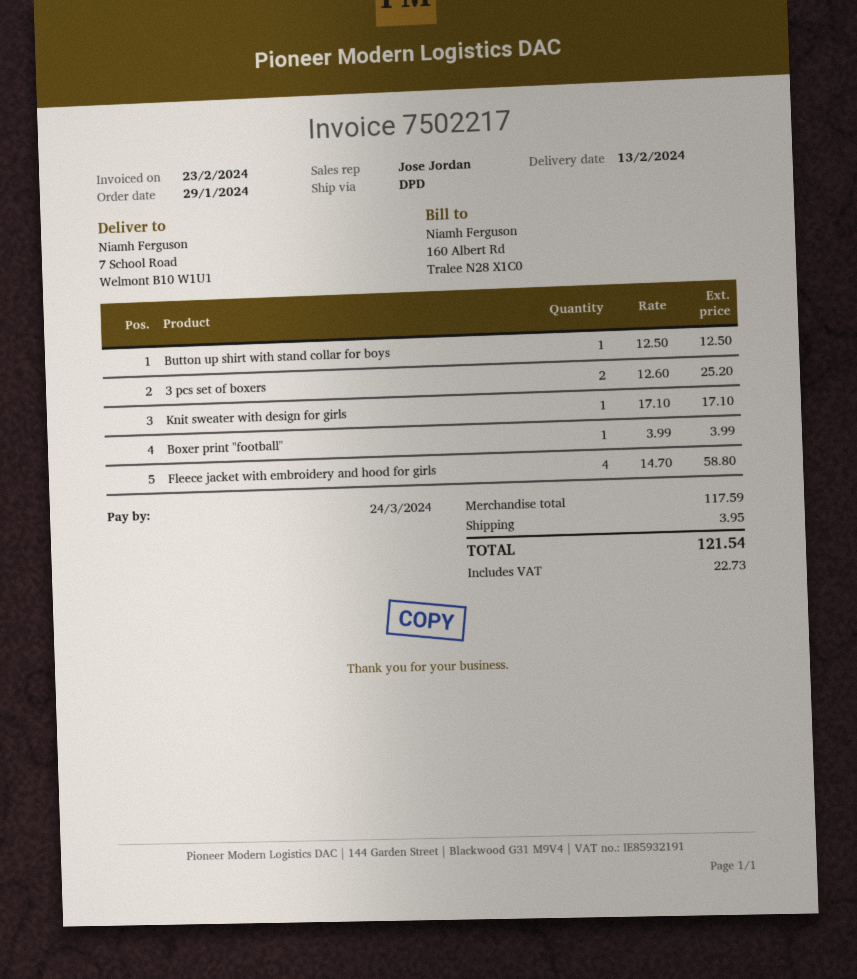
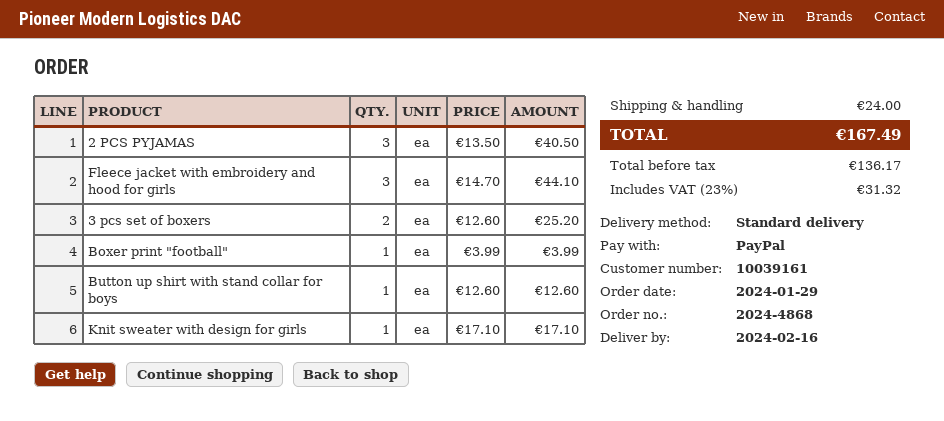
delivery date: 2024-02-13 -> 2024-02-16
shipping method: DPD -> standard
Button up shirt with stand collar for boys: 1 x 12.50 = 12.50 -> 1 x 12.60 = 12.60
Fleece jacket with embroidery and hood for girls: 4 x 14.70 = 58.80 -> 3 x 14.70 = 44.10
2 PCS PYJAMAS: none -> 3 x 13.50 = 40.50
shipping: 3.95 -> 24.00
tax: 22.73 -> 31.32
total: 121.54 -> 167.49

